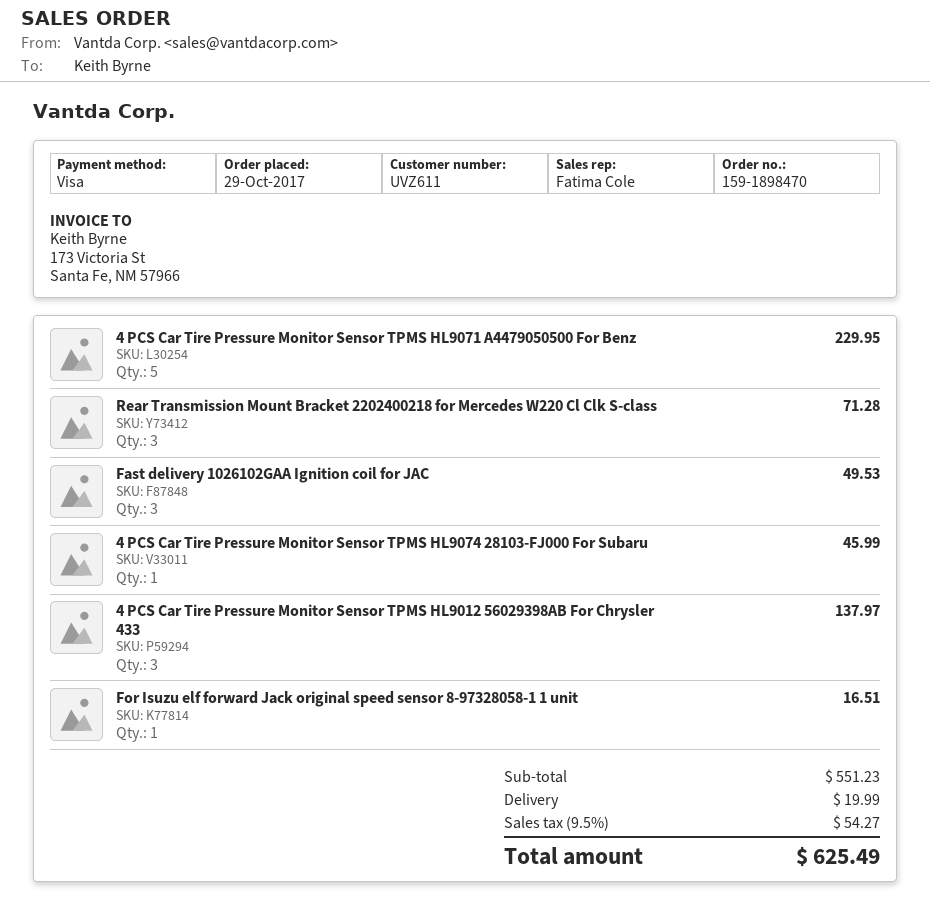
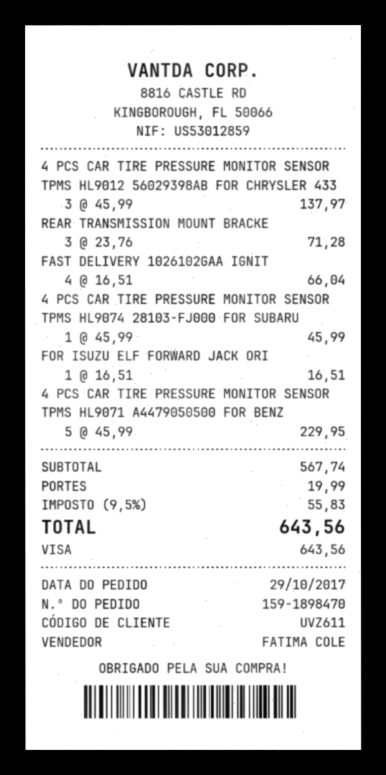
Fast delivery 1026102GAA Ignition coil for JAC: 3 for 49.53 -> 4 for 66.04
subtotal: 551.23 -> 567.74
tax: 9.5% = 54.27 -> 9.5% = 55.83
total: 625.49 -> 643.56

